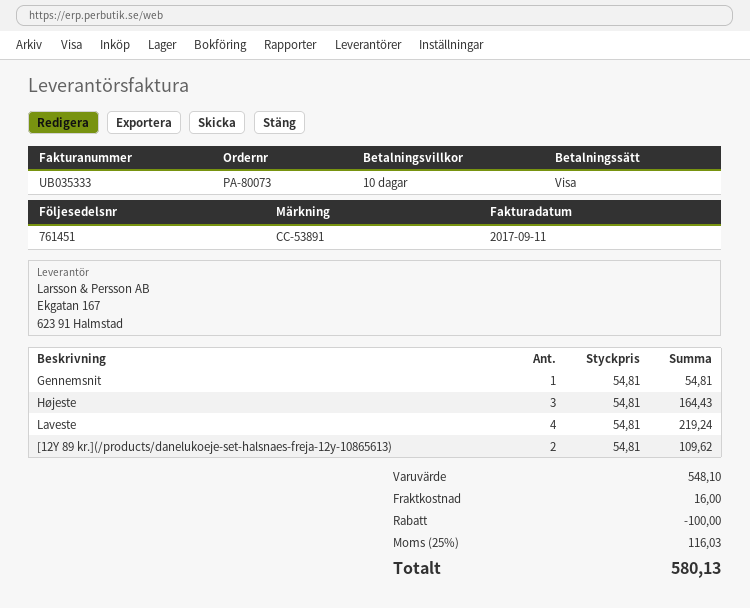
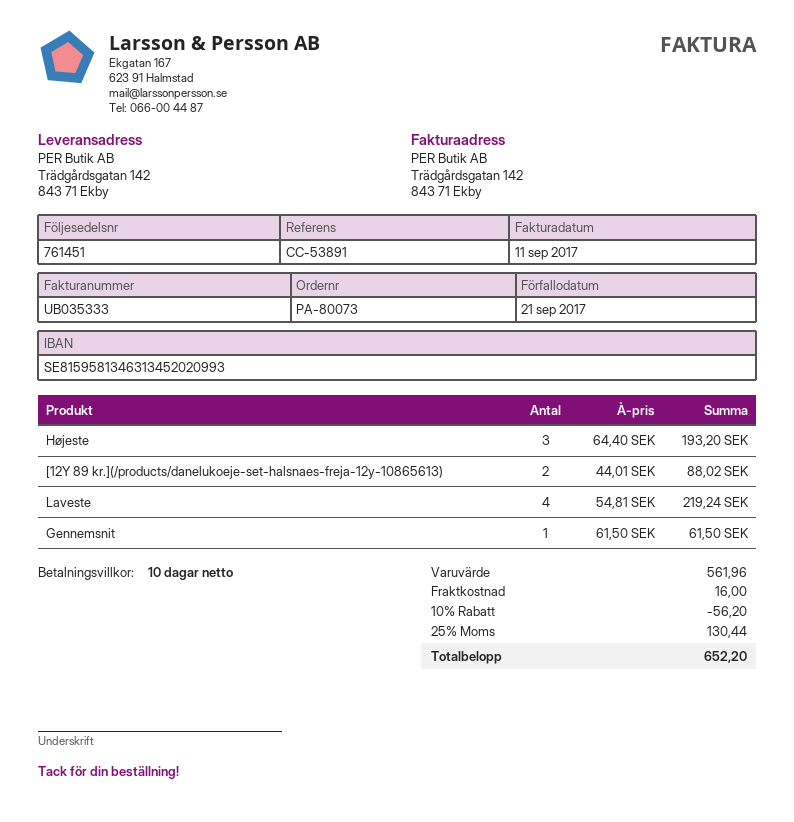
Gennemsnit: 1 x 54.81 = 54.81 -> 1 x 61.50 = 61.50
Højeste: 3 x 54.81 = 164.43 -> 3 x 64.40 = 193.20
[12Y 89 kr.](/products/danelukoeje-set-halsnaes-freja-12y-10865613): 2 x 54.81 = 109.62 -> 2 x 44.01 = 88.02
subtotal: 548.10 -> 561.96
discount: 100.00 -> 56.20
tax: 25% = 116.03 -> 25% = 130.44
total: 580.13 -> 652.20

